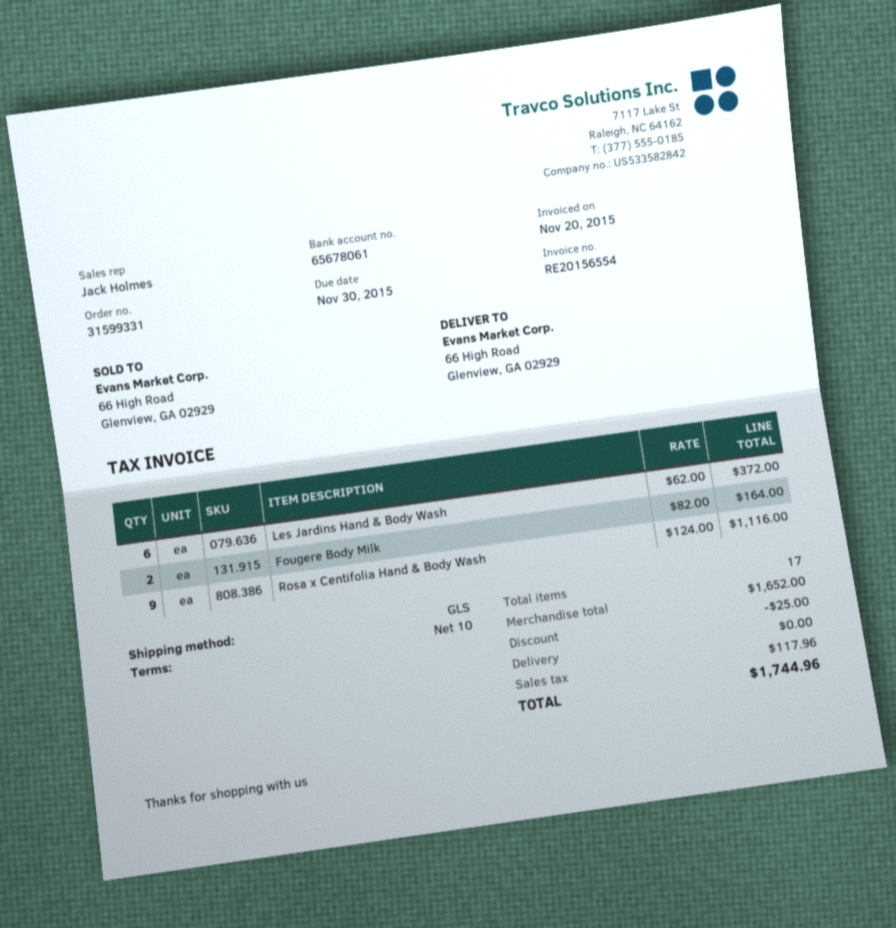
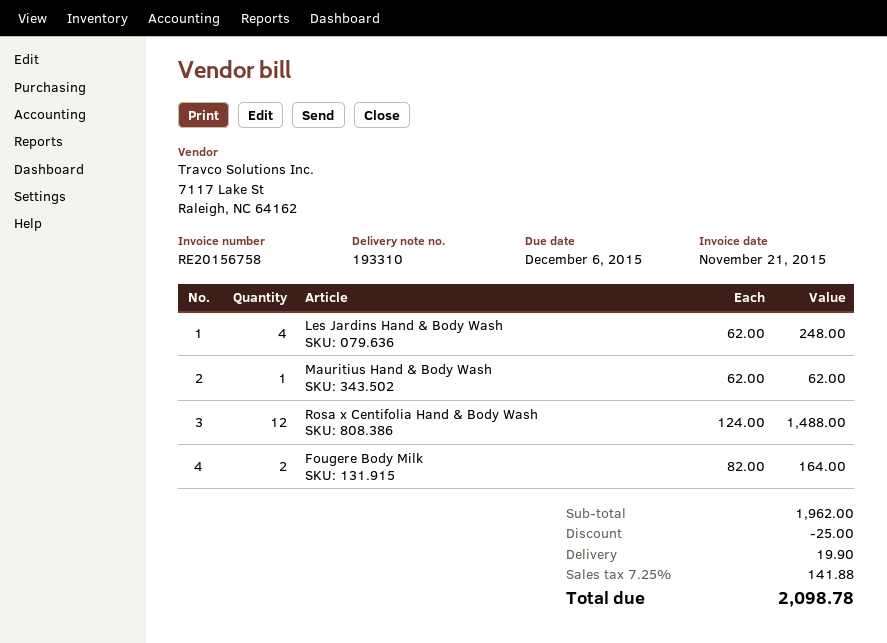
invoice number: RE20156554 -> RE20156758
invoice date: 2015-11-20 -> 2015-11-21
due date: 2015-11-30 -> 2015-12-06
Les Jardins Hand & Body Wash: 6 x 62.00 = 372.00 -> 4 x 62.00 = 248.00
Rosa x Centifolia Hand & Body Wash: 9 x 124.00 = 1116.00 -> 12 x 124.00 = 1488.00
Mauritius Hand & Body Wash: none -> 1 x 62.00 = 62.00
subtotal: 1652.00 -> 1962.00
shipping: 0.00 -> 19.90
tax: 117.96 -> 141.88
total: 1744.96 -> 2098.78

